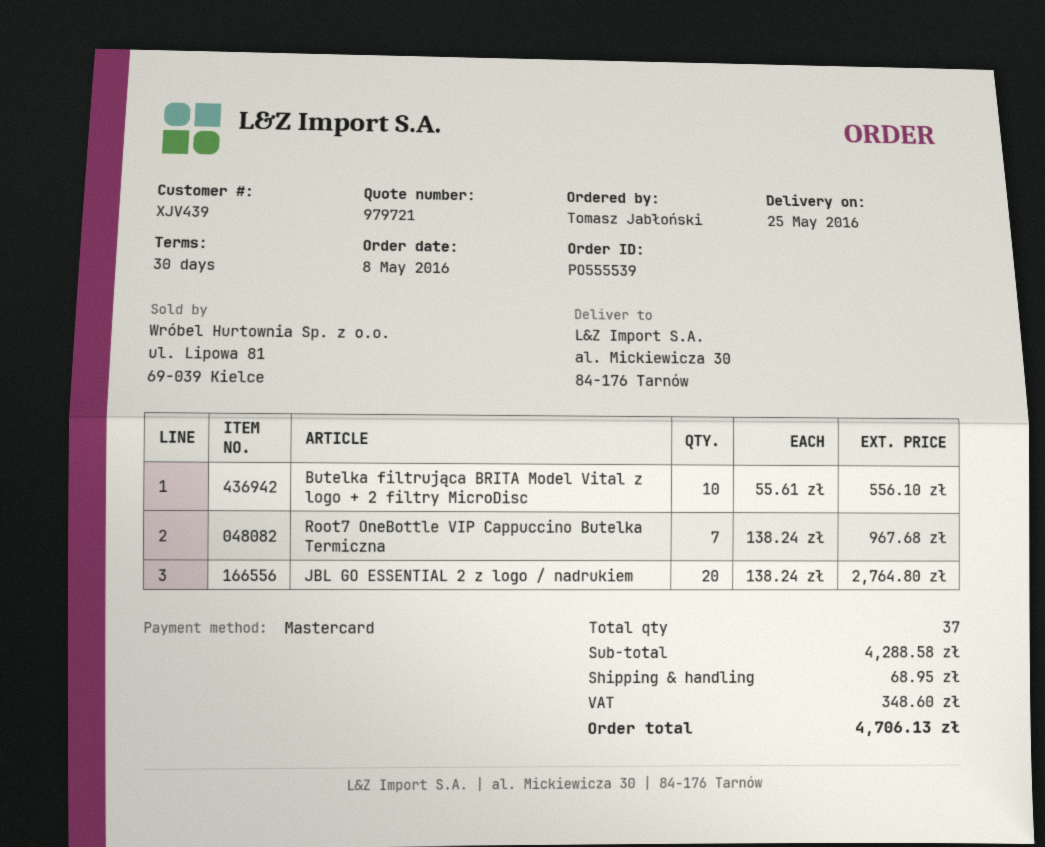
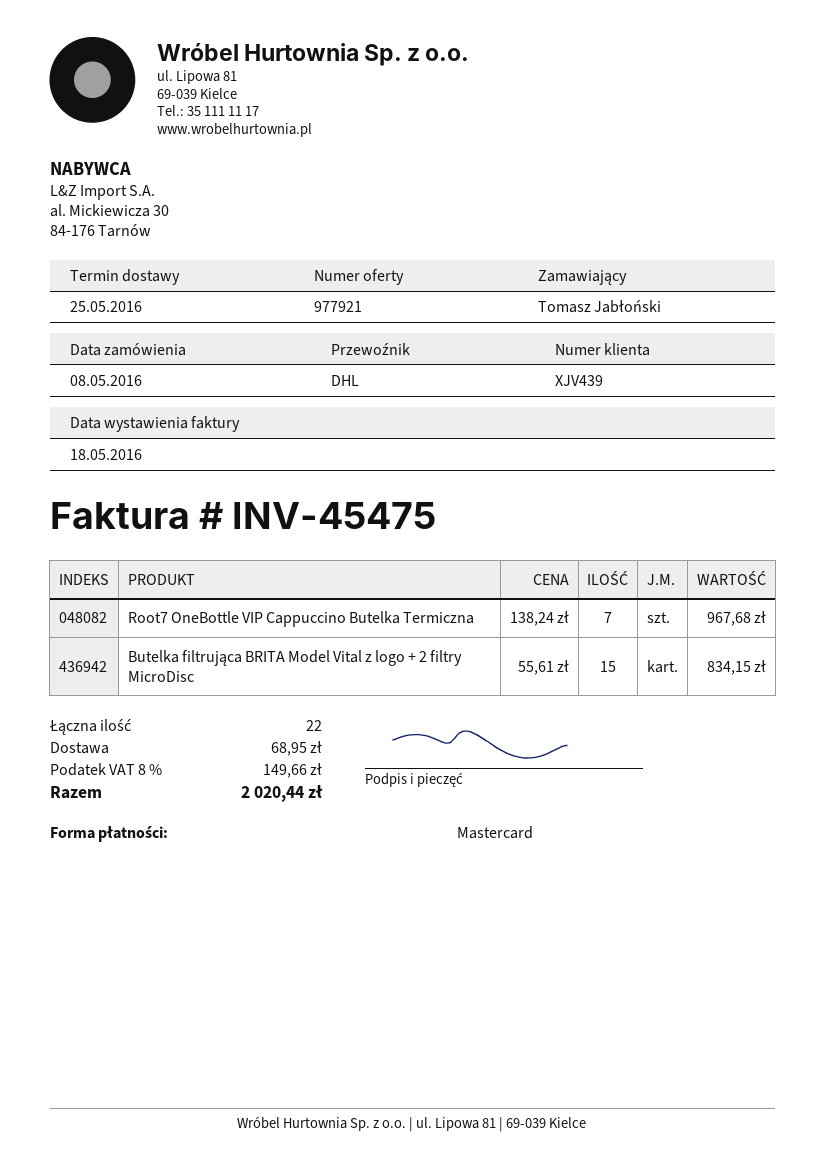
quote number: 979721 -> 977921
Butelka filtrująca BRITA Model Vital z logo + 2 filtry MicroDisc: 10 x 55.61 = 556.10 -> 15 x 55.61 = 834.15
JBL GO ESSENTIAL 2 z logo / nadrukiem: 20 x 138.24 = 2764.80 -> none
total quantity: 37 -> 22
tax: 348.60 -> 149.66
total: 4706.13 -> 2020.44

